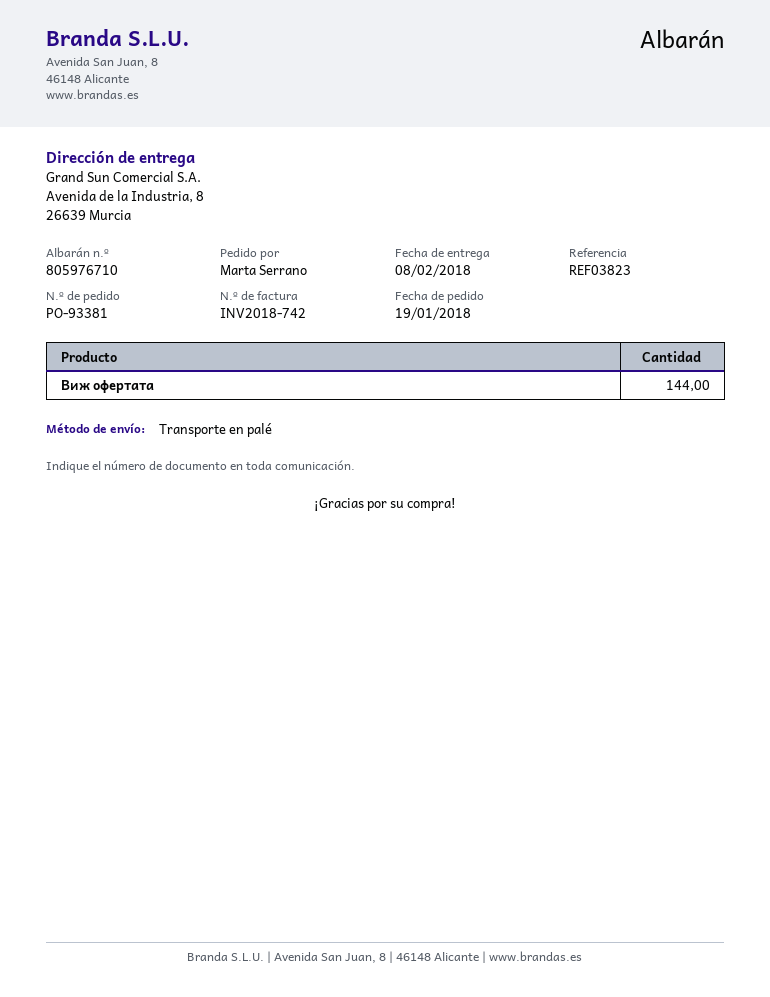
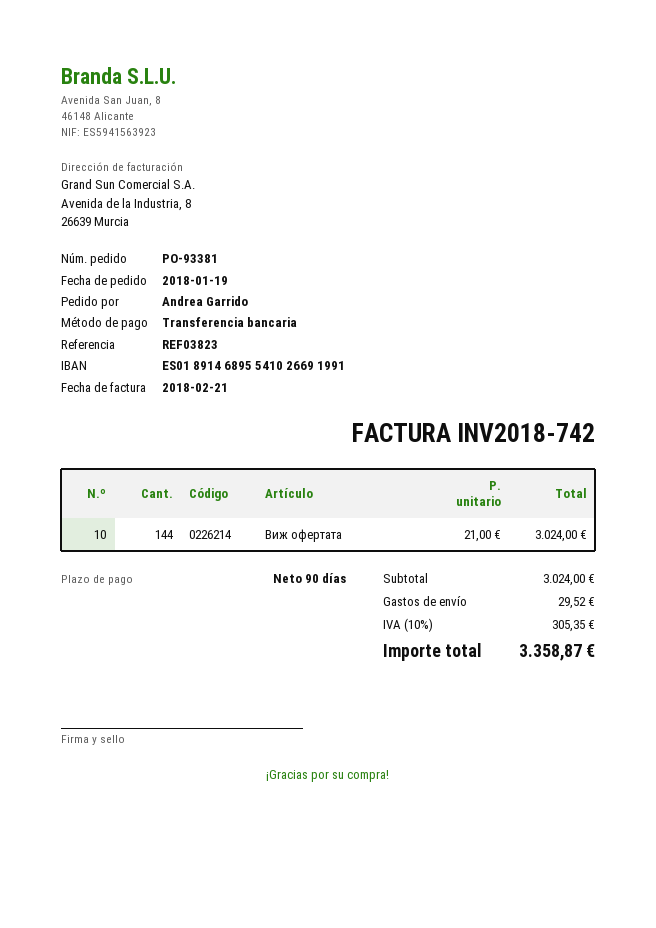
ordered by: Marta Serrano -> Andrea Garrido

